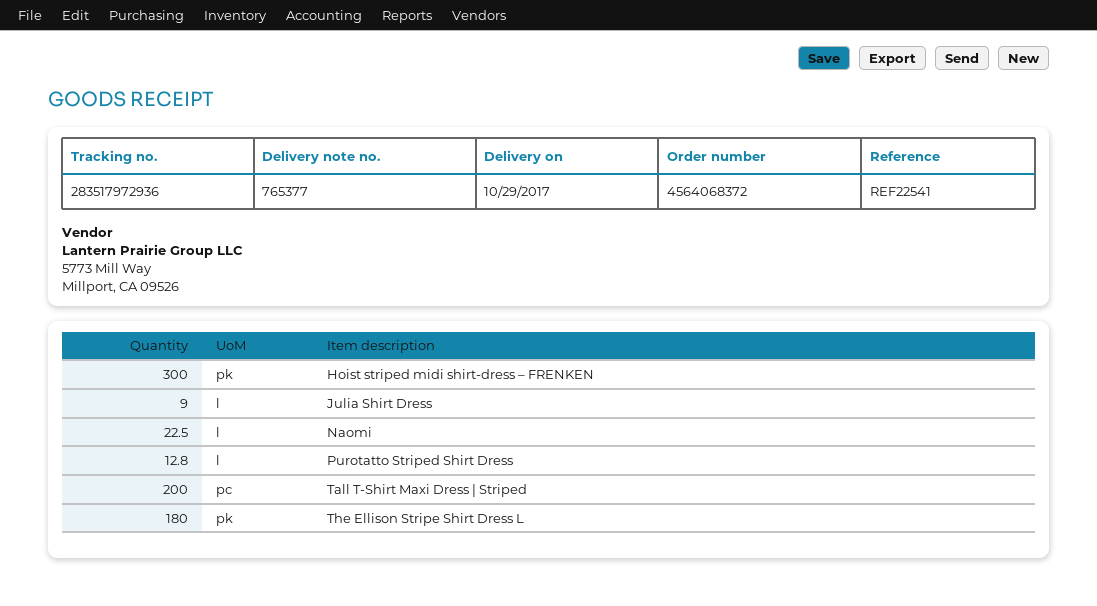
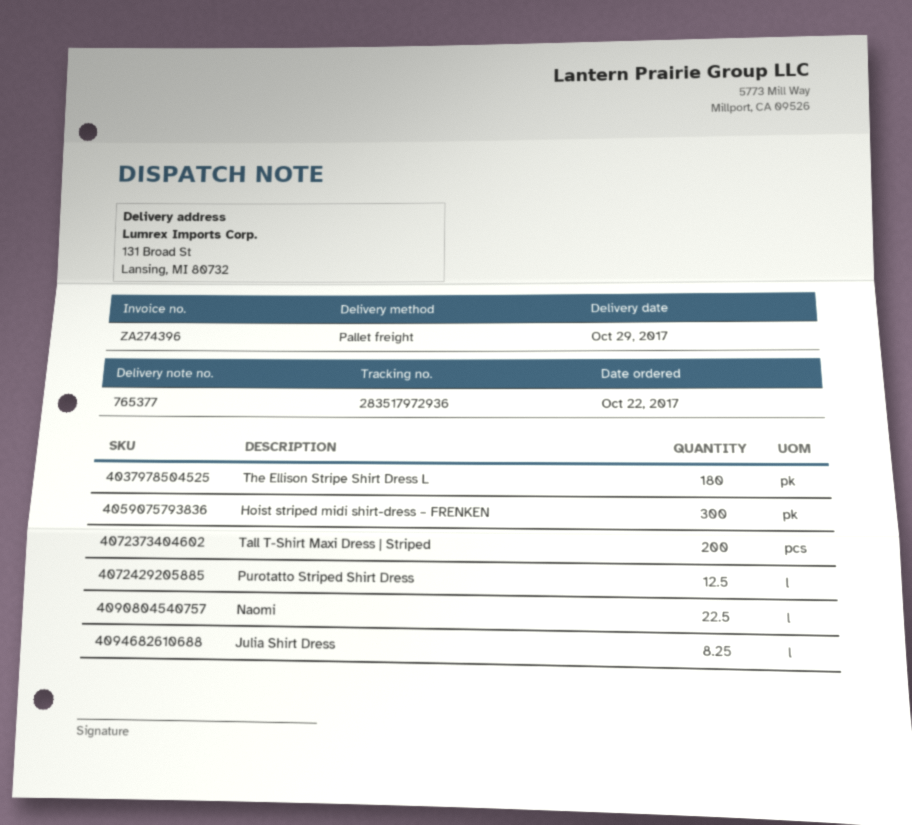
Julia Shirt Dress: 9 -> 8.25
Purotatto Striped Shirt Dress: 12.8 -> 12.5

